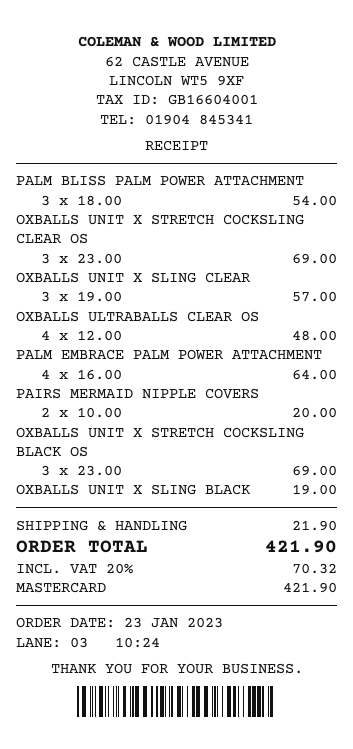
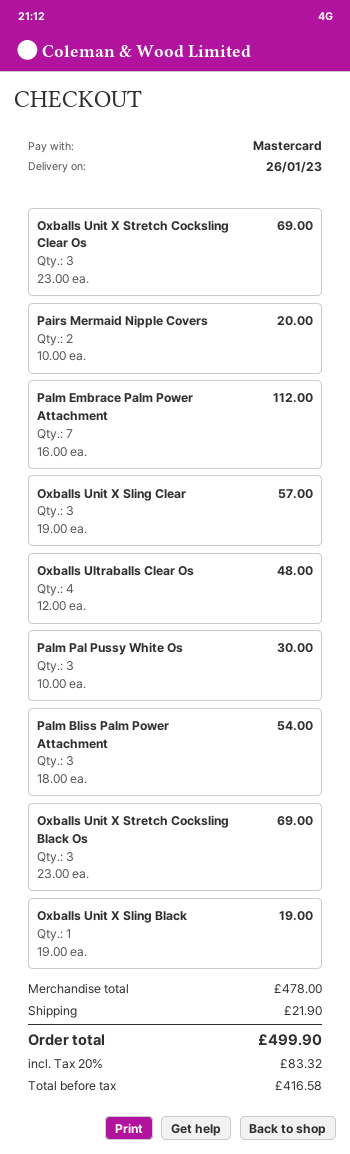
PALM EMBRACE PALM POWER ATTACHMENT: 4 x 16.00 = 64.00 -> 7 x 16.00 = 112.00
Palm Pal Pussy White Os: none -> 3 x 10.00 = 30.00
tax: 20% = 70.32 -> 20% = 83.32
total: 421.90 -> 499.90

